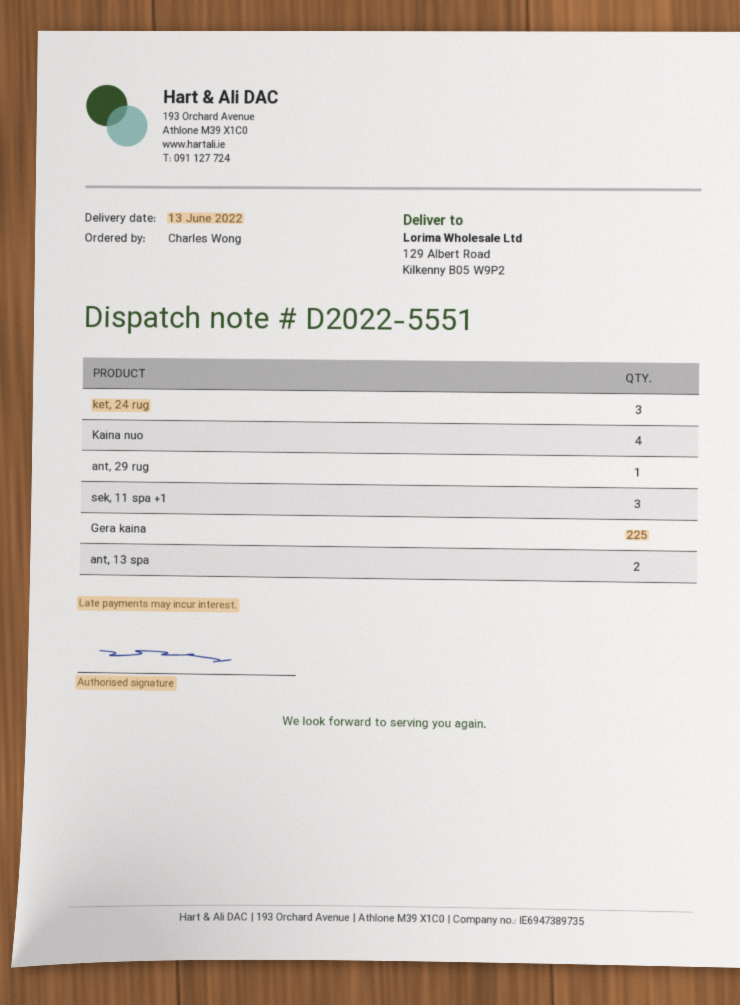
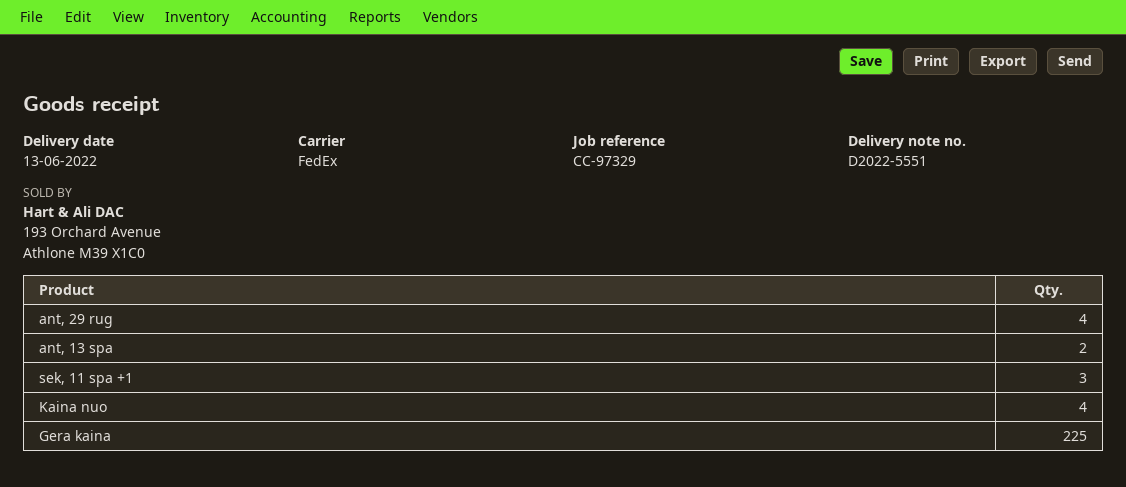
ket, 24 rug: 3 -> none
ant, 29 rug: 1 -> 4

